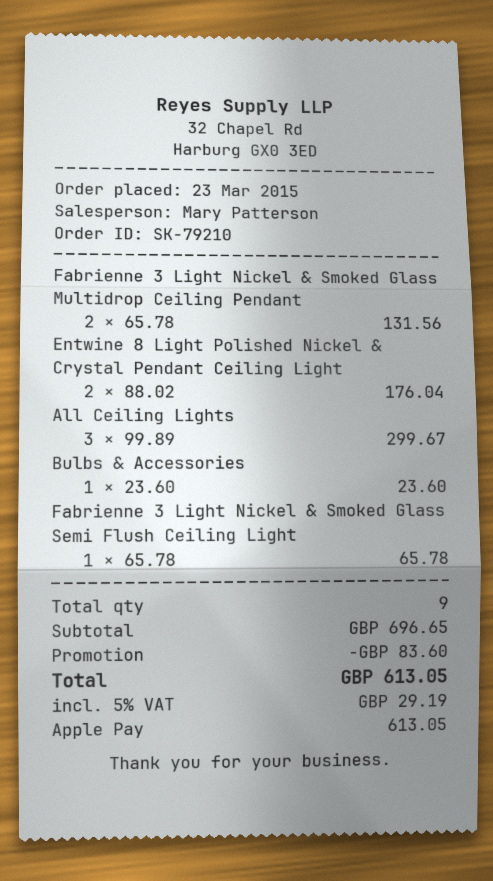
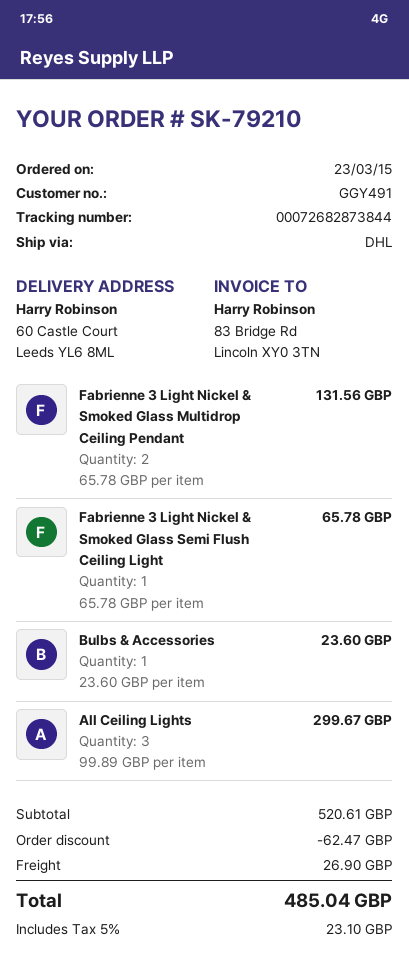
Entwine 8 Light Polished Nickel & Crystal Pendant Ceiling Light: 2 x 88.02 = 176.04 -> none
subtotal: 696.65 -> 520.61
discount: 83.60 -> 62.47
shipping: none -> 26.90
tax: 5% = 29.19 -> 5% = 23.10
total: 613.05 -> 485.04

